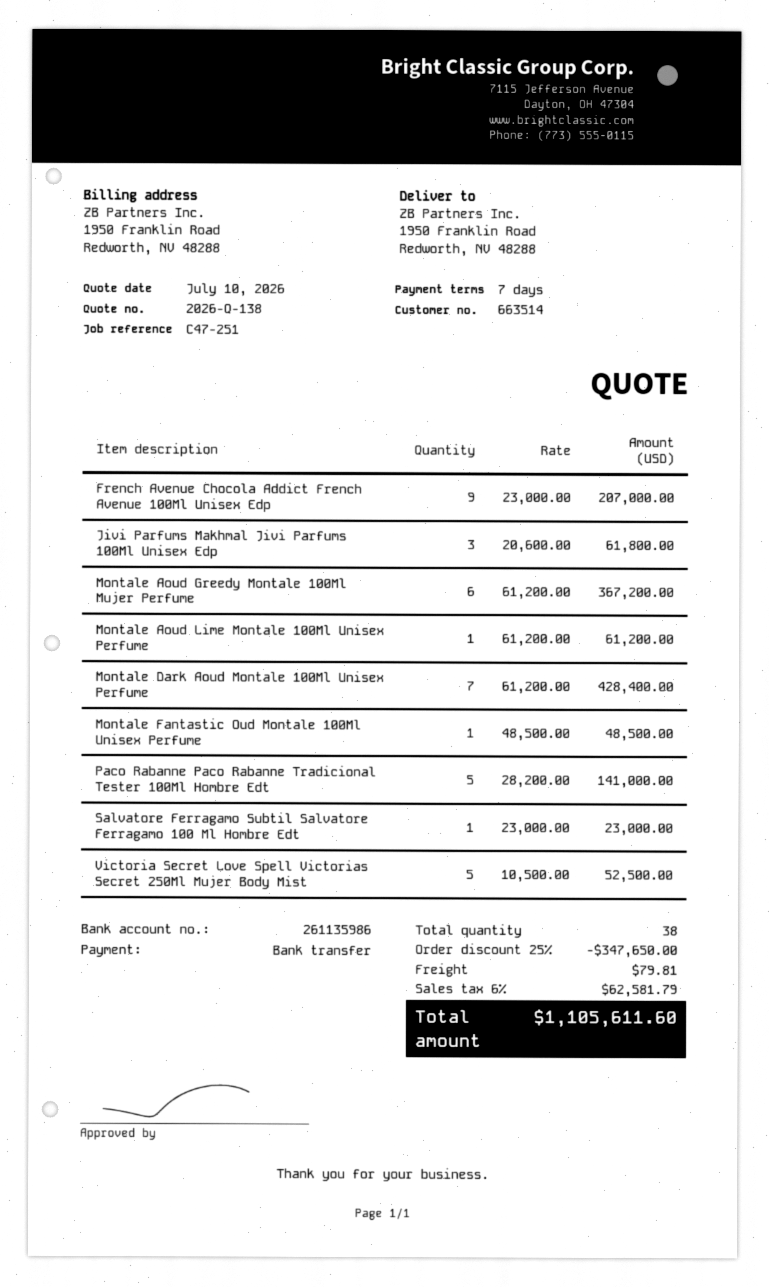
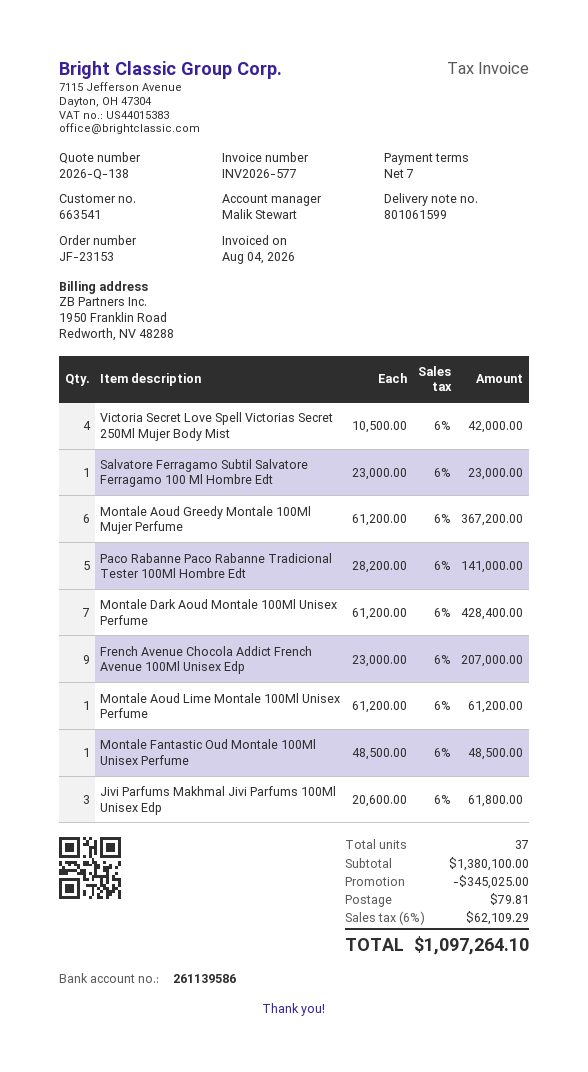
customer number: 663514 -> 663541
bank account: 261135986 -> 261139586
Victoria Secret Love Spell Victorias Secret 250Ml Mujer Body Mist: 5 x 10500.00 = 52500.00 -> 4 x 10500.00 = 42000.00
total quantity: 38 -> 37
discount: 347650.00 -> 345025.00
tax: 6% = 62581.79 -> 6% = 62109.29
total: 1105611.60 -> 1097264.10

